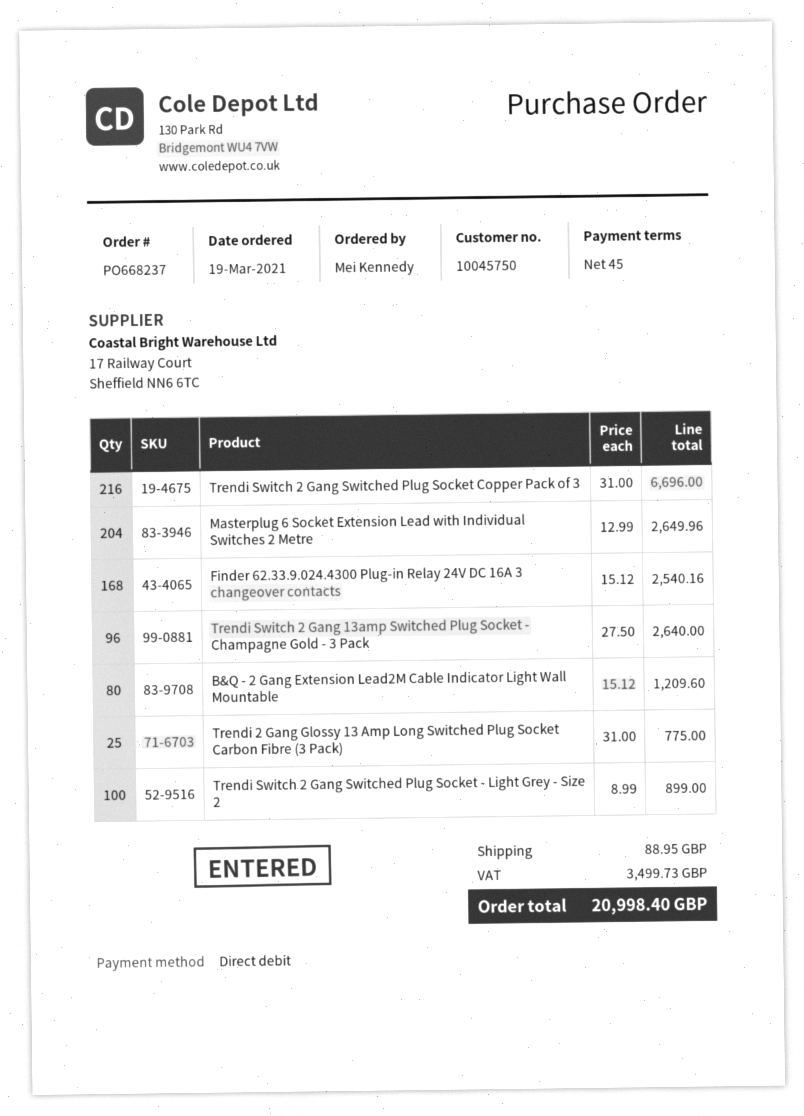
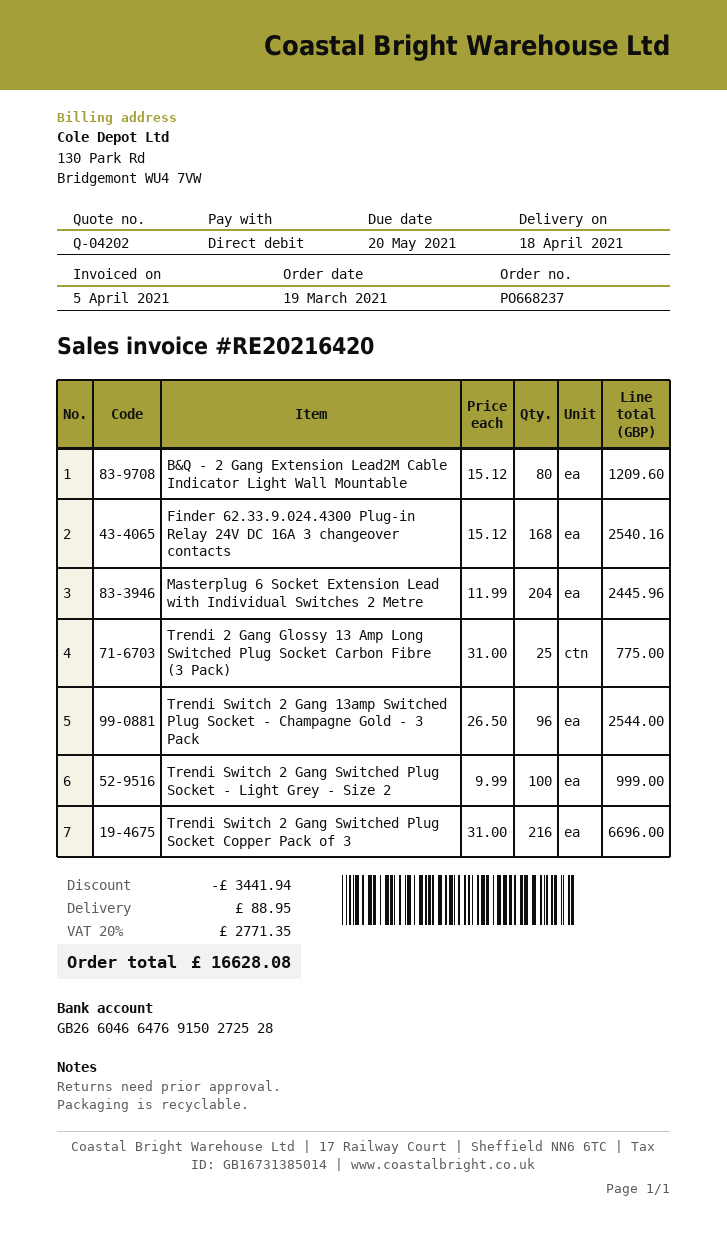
Masterplug 6 Socket Extension Lead with Individual Switches 2 Metre: 204 x 12.99 = 2649.96 -> 204 x 11.99 = 2445.96
Trendi Switch 2 Gang 13amp Switched Plug Socket - Champagne Gold - 3 Pack: 96 x 27.50 = 2640.00 -> 96 x 26.50 = 2544.00
Trendi Switch 2 Gang Switched Plug Socket - Light Grey - Size 2: 100 x 8.99 = 899.00 -> 100 x 9.99 = 999.00
discount: none -> 3441.94
tax: 3499.73 -> 2771.35
total: 20998.40 -> 16628.08

